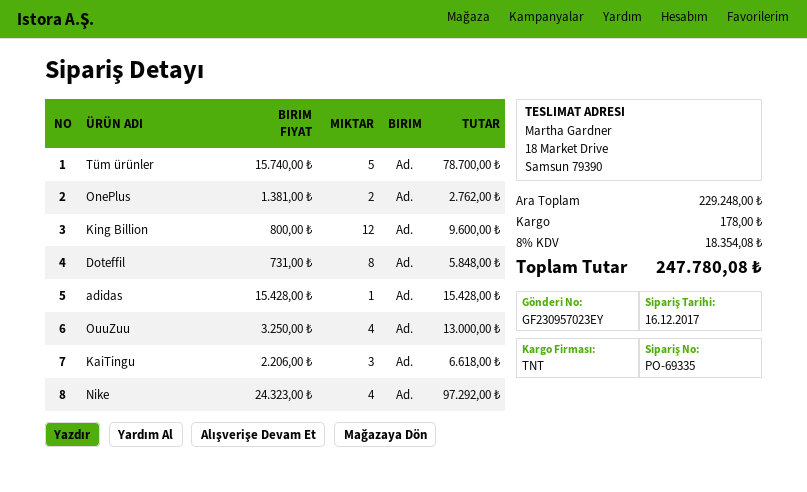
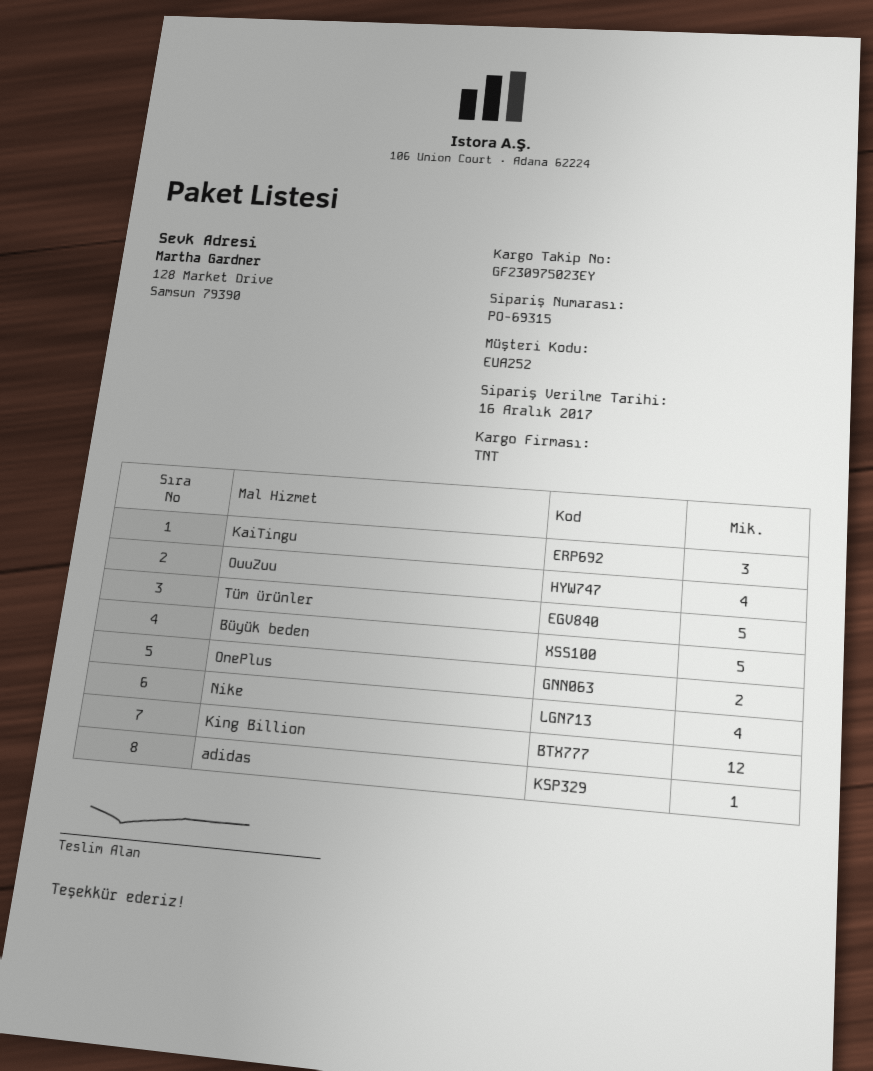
order number: PO-69335 -> PO-69315
tracking number: GF230957023EY -> GF230975023EY
ship to: 18 Market Drive, Samsun 79390 -> 128 Market Drive, Samsun 79390
Doteffil: 8 -> none
Büyük beden: none -> 5

